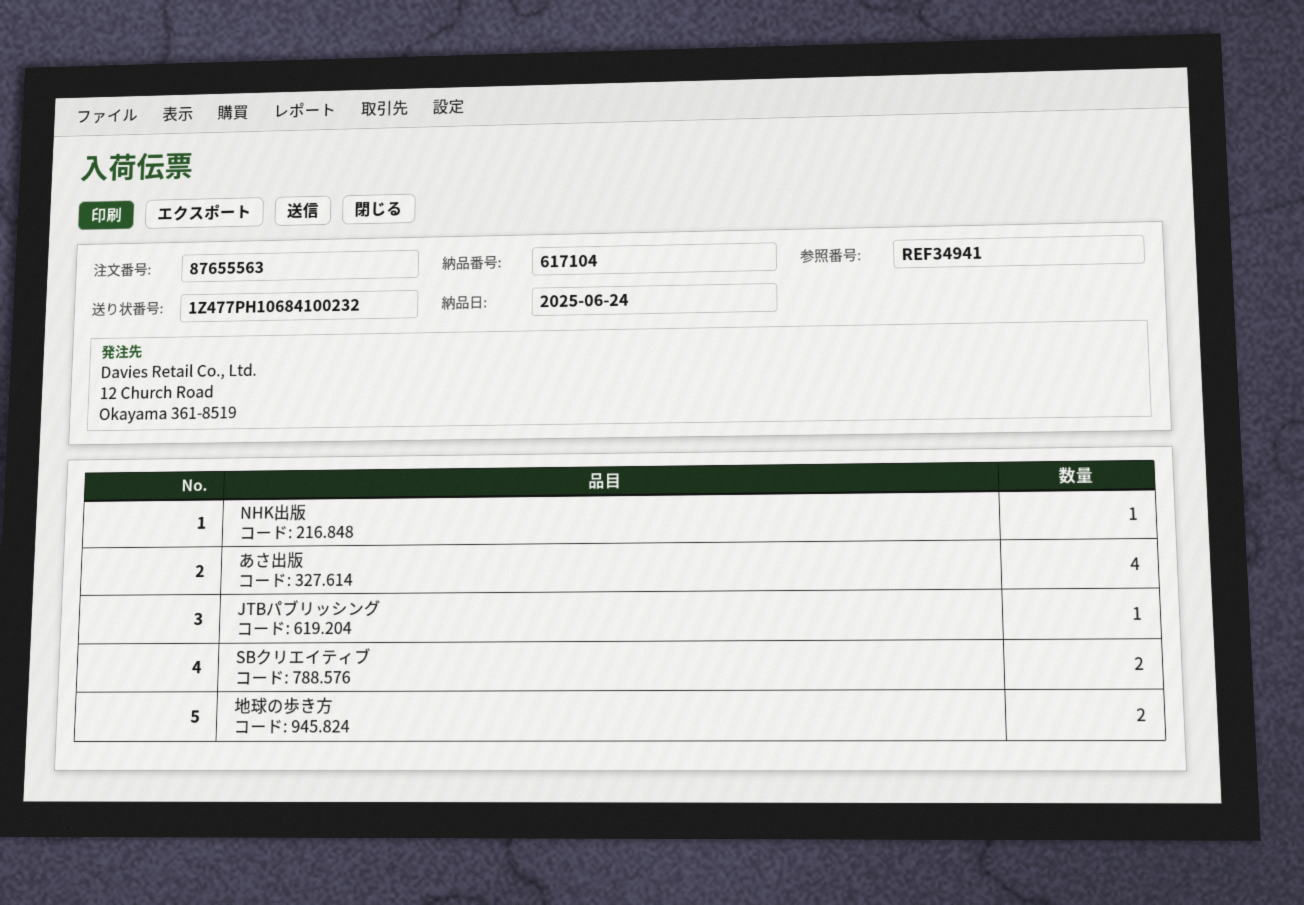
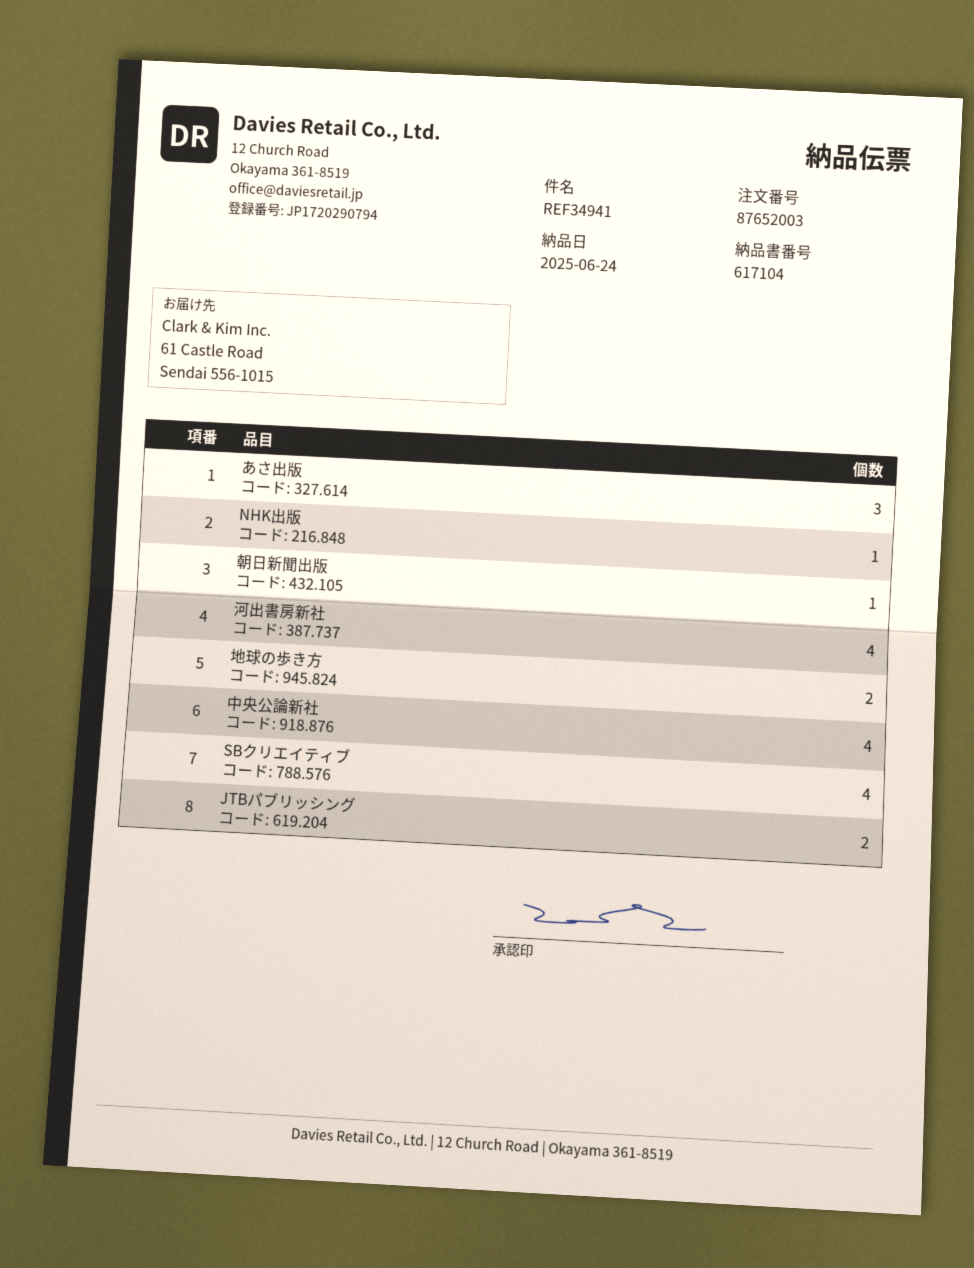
order number: 87655563 -> 87652003
あさ出版: 4 -> 3
JTBパブリッシング: 1 -> 2
SBクリエイティブ: 2 -> 4
朝日新聞出版: none -> 1
河出書房新社: none -> 4
中央公論新社: none -> 4

